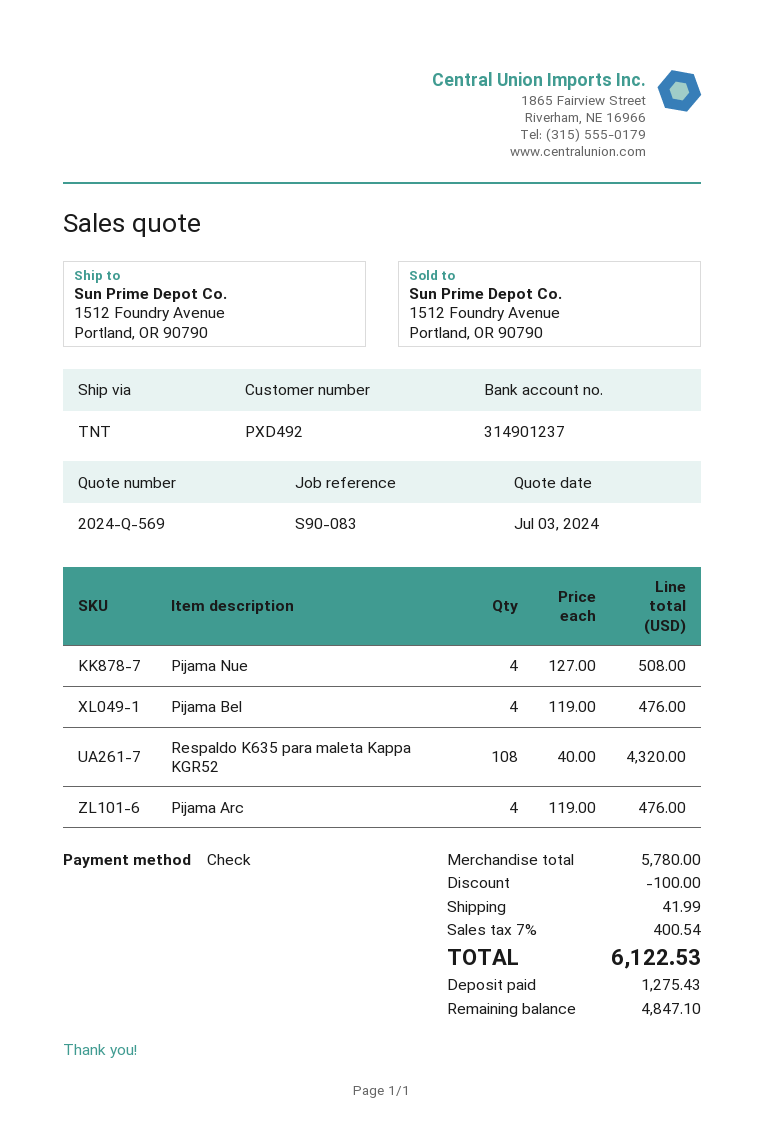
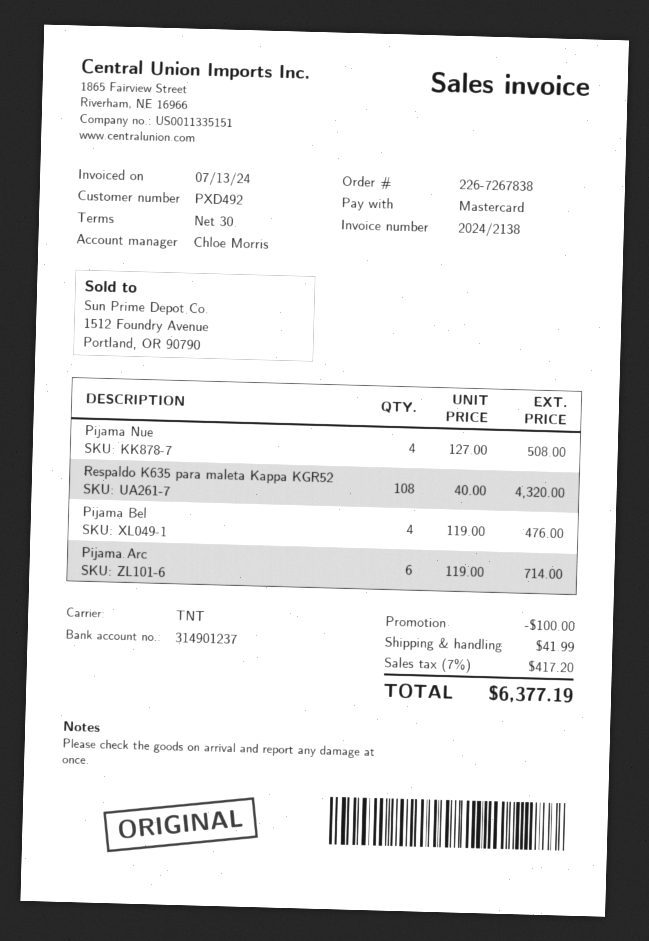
payment method: cheque -> Mastercard
Pijama Arc: 4 x 119.00 = 476.00 -> 6 x 119.00 = 714.00
tax: 7% = 400.54 -> 7% = 417.20
total: 6122.53 -> 6377.19

